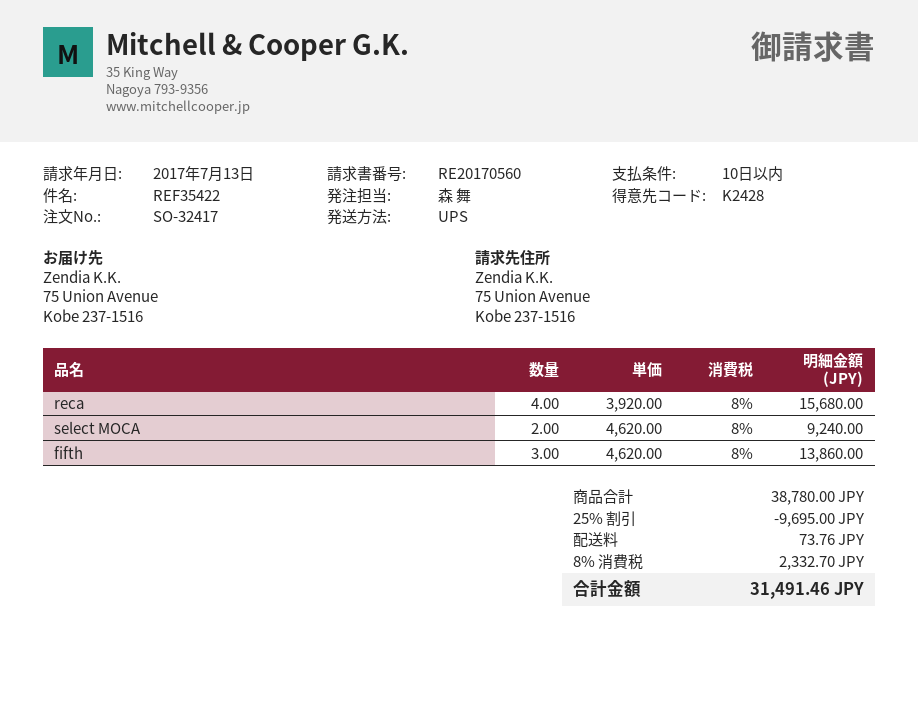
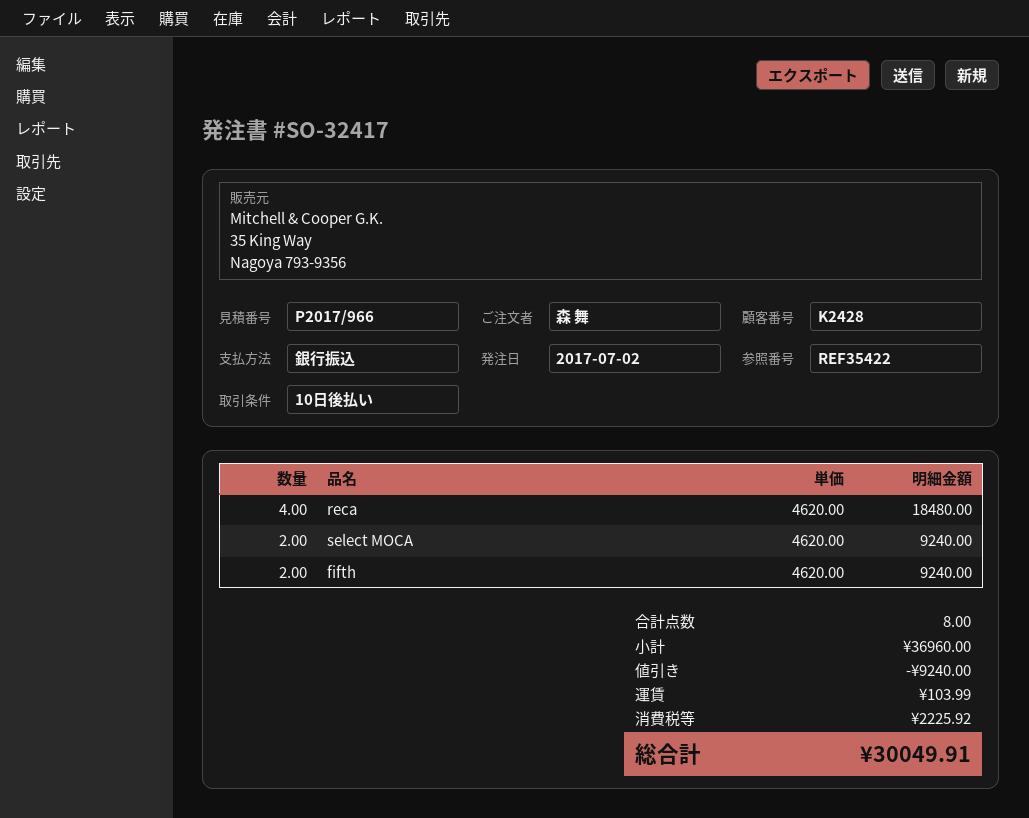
reca: 4 x 3920.00 = 15680.00 -> 4 x 4620.00 = 18480.00
fifth: 3 x 4620.00 = 13860.00 -> 2 x 4620.00 = 9240.00
subtotal: 38780.00 -> 36960.00
discount: 9695.00 -> 9240.00
shipping: 73.76 -> 103.99
tax: 2332.70 -> 2225.92
total: 31491.46 -> 30049.91

